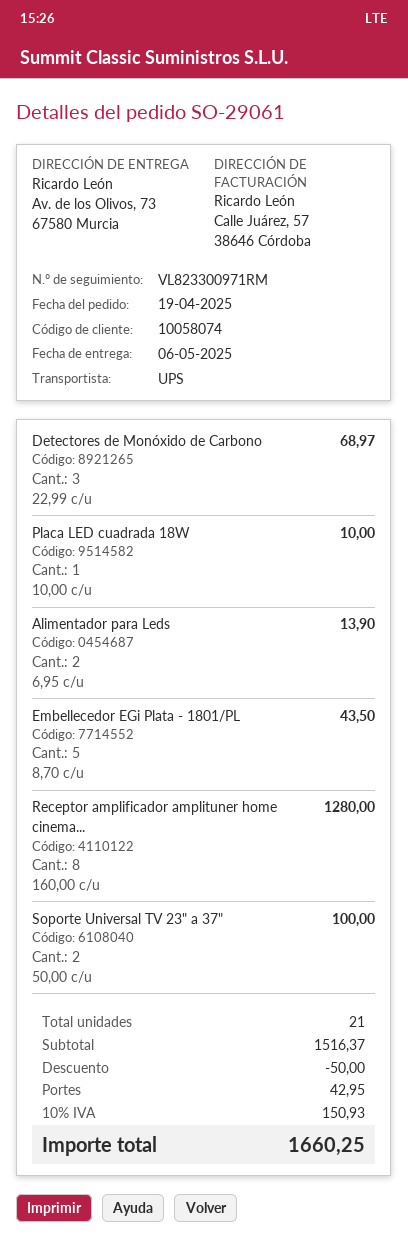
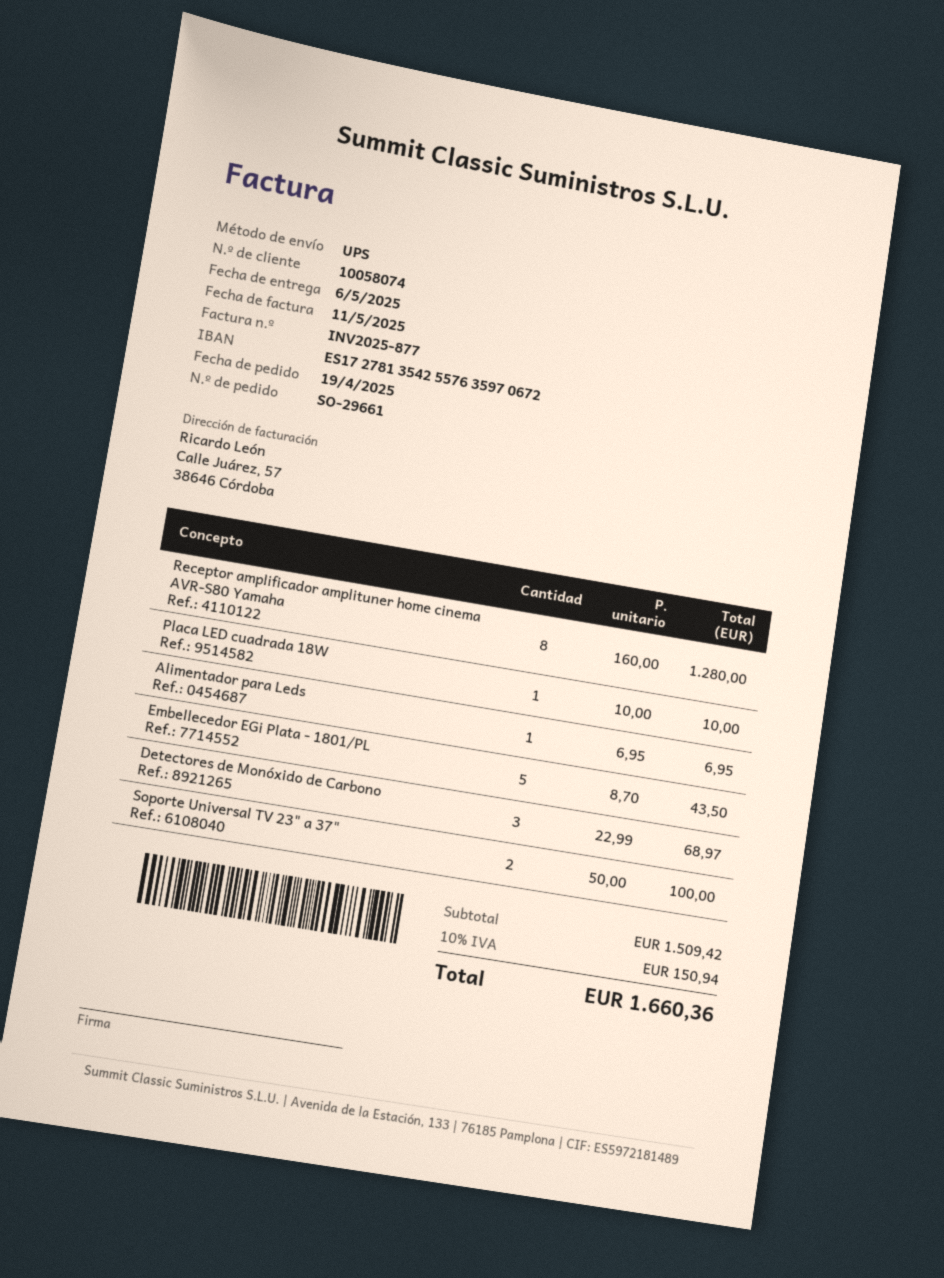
order number: SO-29061 -> SO-29661
Alimentador para Leds: 2 x 6.95 = 13.90 -> 1 x 6.95 = 6.95
subtotal: 1516.37 -> 1509.42
discount: 50.00 -> none
shipping: 42.95 -> none
tax: 10% = 150.93 -> 10% = 150.94
total: 1660.25 -> 1660.36

